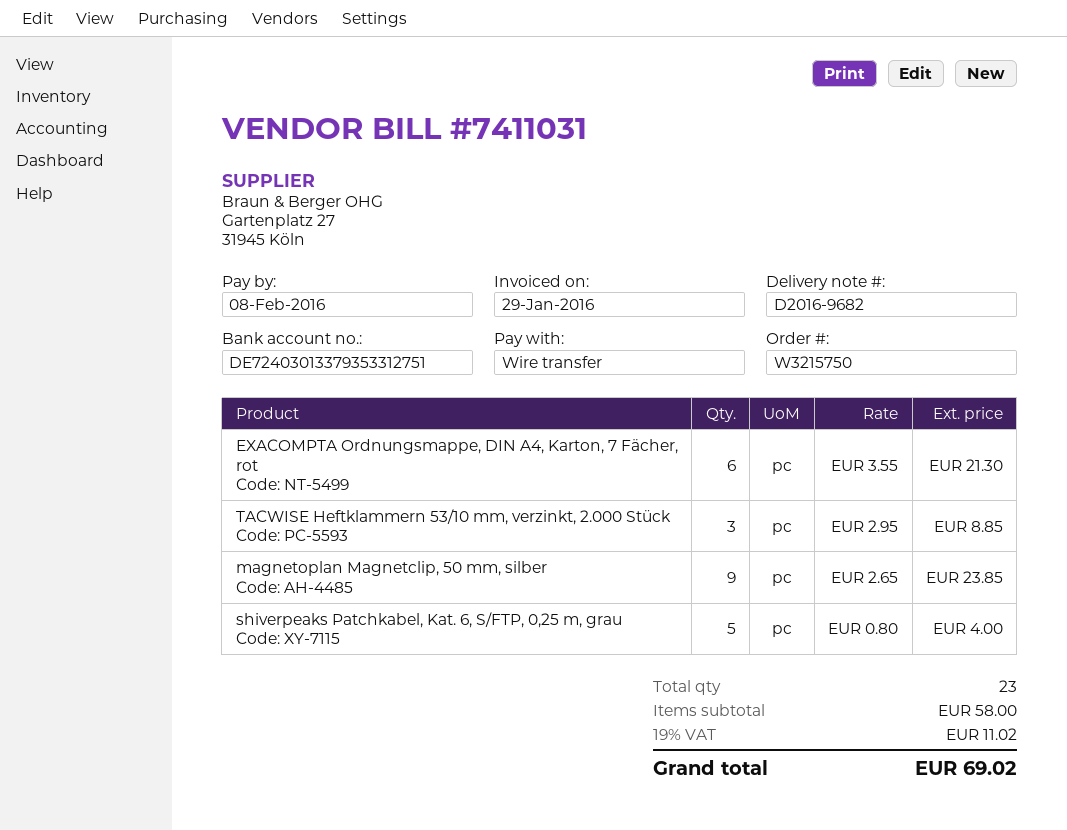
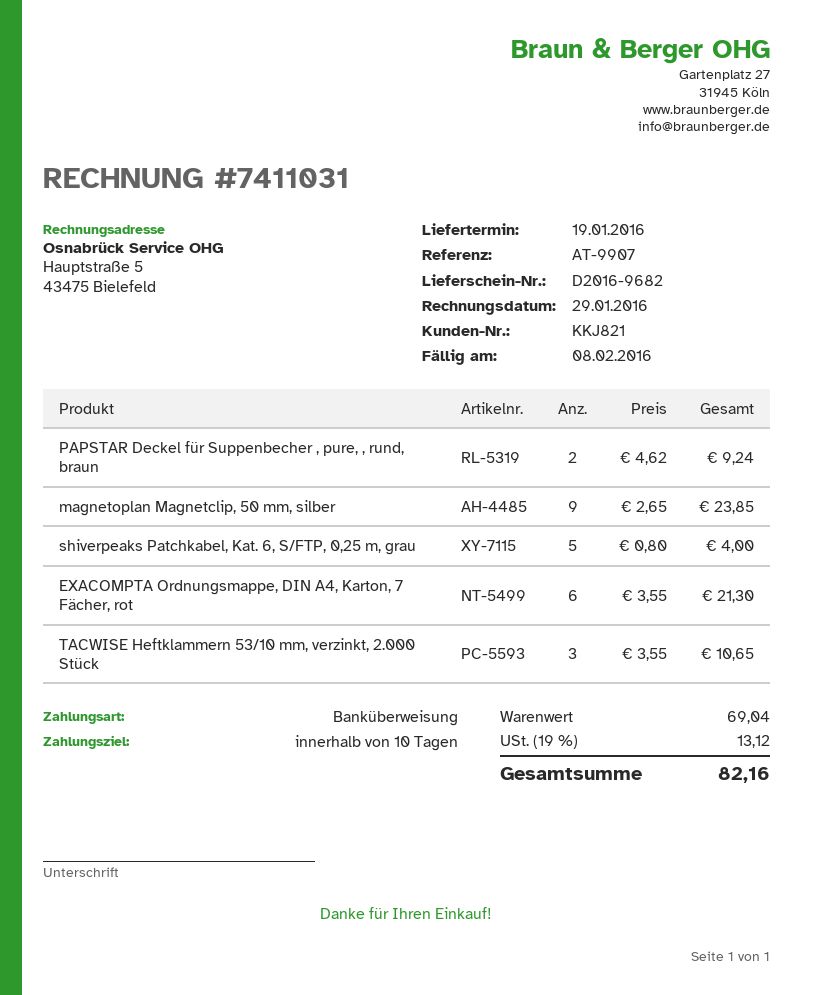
TACWISE Heftklammern 53/10 mm, verzinkt, 2.000 Stück: 3 x 2.95 = 8.85 -> 3 x 3.55 = 10.65
PAPSTAR Deckel für Suppenbecher , pure, , rund, braun: none -> 2 x 4.62 = 9.24
subtotal: 58.00 -> 69.04
tax: 19% = 11.02 -> 19% = 13.12
total: 69.02 -> 82.16

